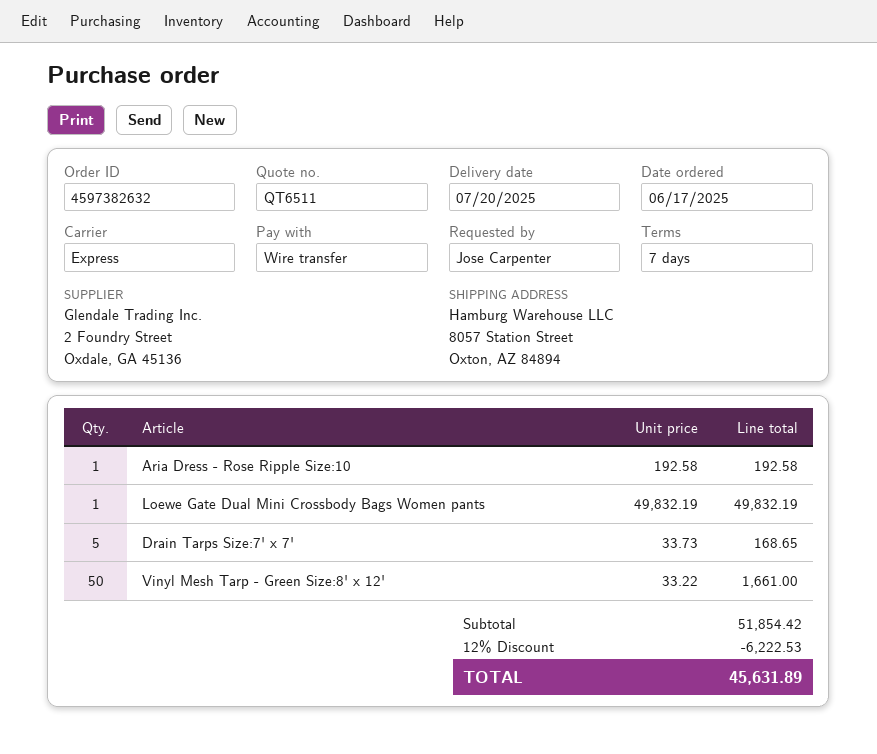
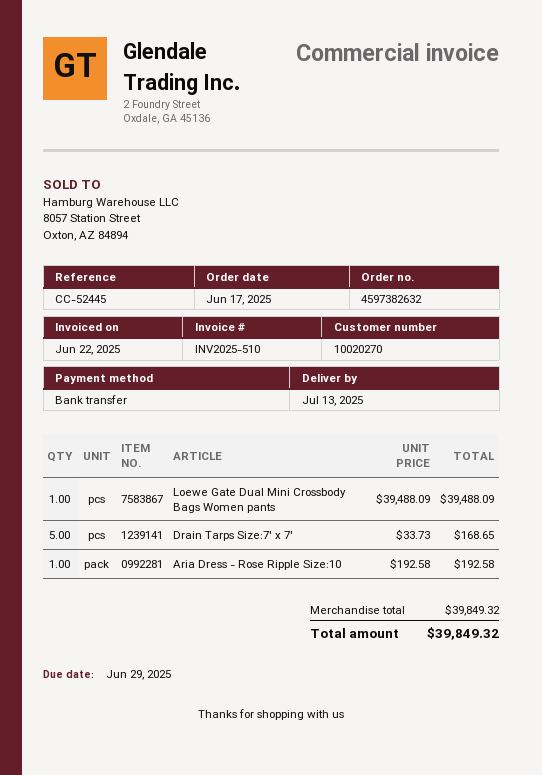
delivery date: 2025-07-20 -> 2025-07-13
Loewe Gate Dual Mini Crossbody Bags Women pants: 1 x 49832.19 = 49832.19 -> 1 x 39488.09 = 39488.09
Vinyl Mesh Tarp - Green Size:8' x 12': 50 x 33.22 = 1661.00 -> none
subtotal: 51854.42 -> 39849.32
discount: 12% = 6222.53 -> none
total: 45631.89 -> 39849.32

